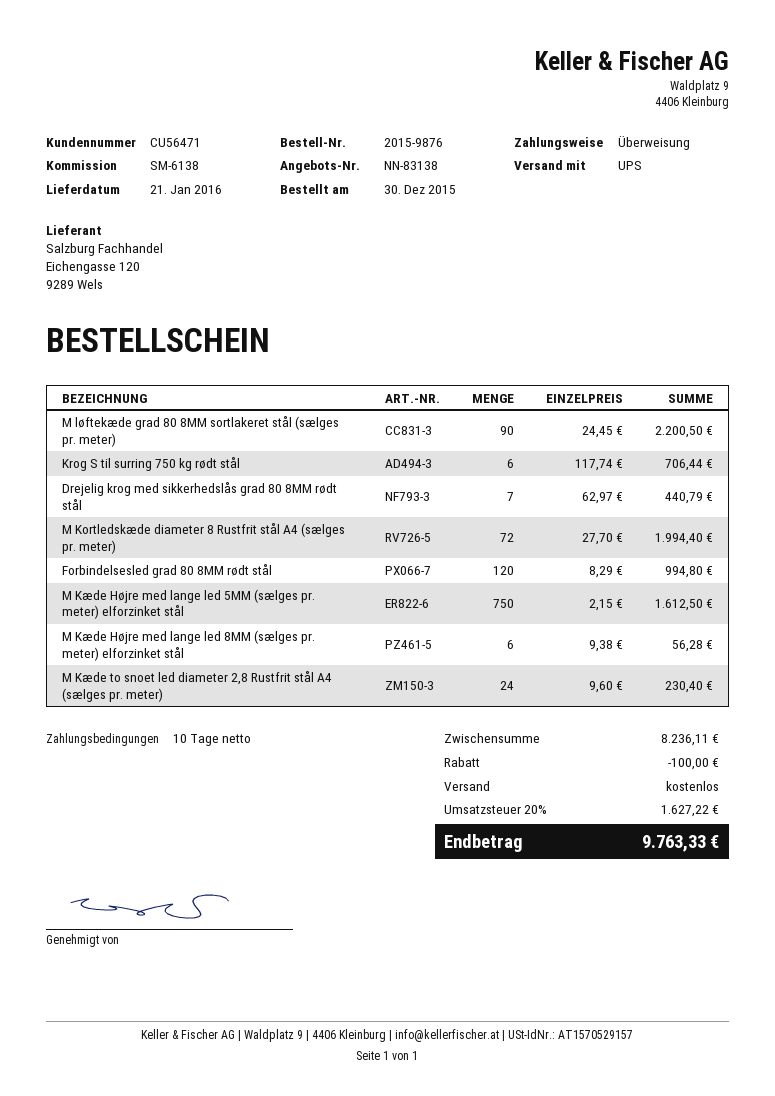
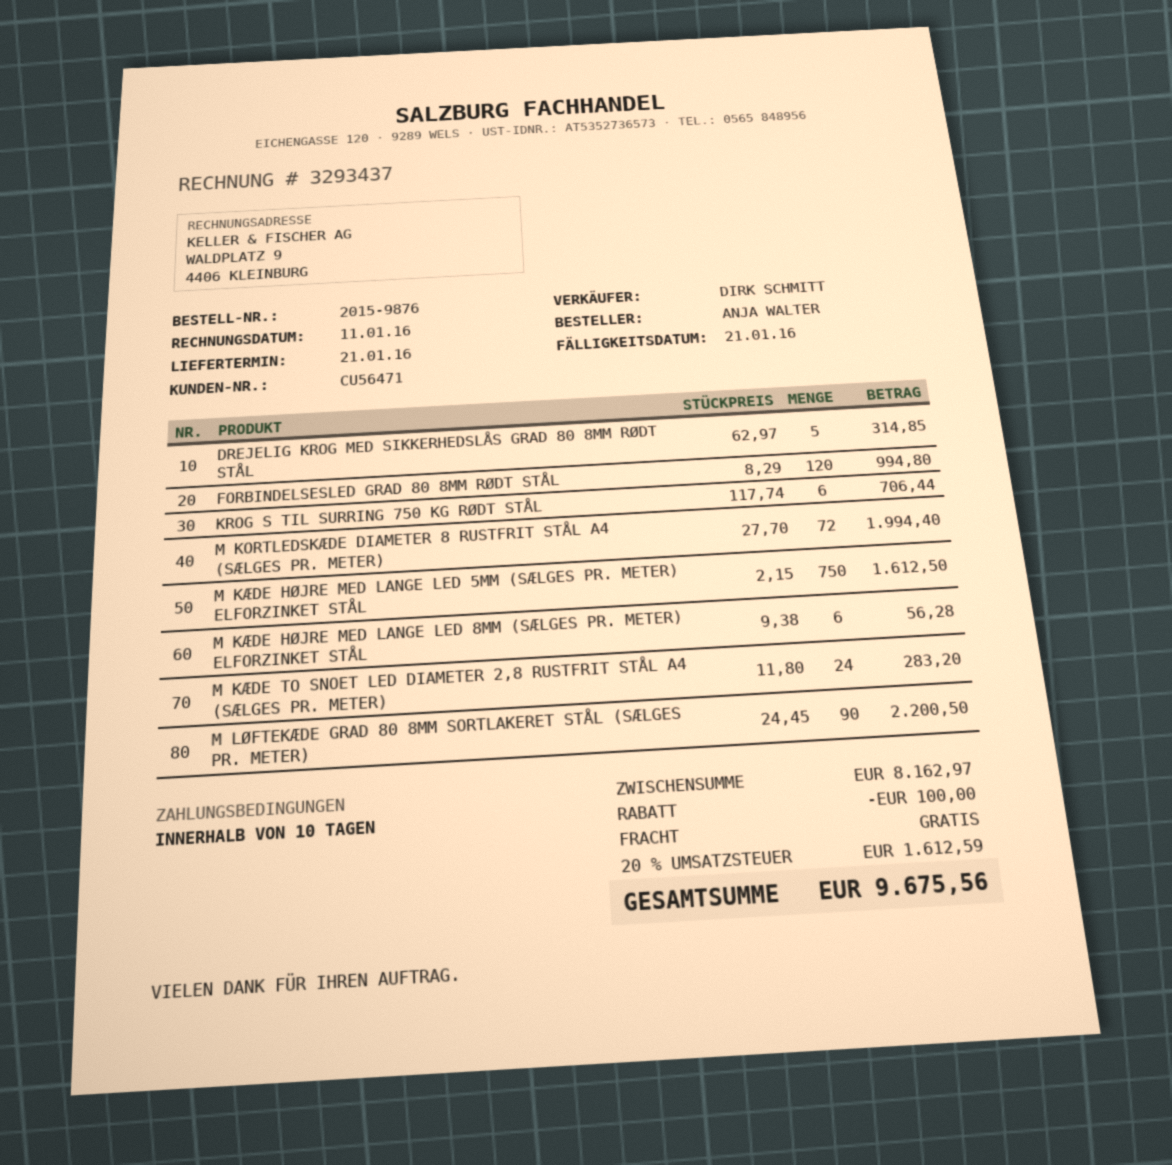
Drejelig krog med sikkerhedslås grad 80 8MM rødt stål: 7 x 62.97 = 440.79 -> 5 x 62.97 = 314.85
M Kæde to snoet led diameter 2,8 Rustfrit stål A4 (sælges pr. meter): 24 x 9.60 = 230.40 -> 24 x 11.80 = 283.20
subtotal: 8236.11 -> 8162.97
tax: 20% = 1627.22 -> 20% = 1612.59
total: 9763.33 -> 9675.56

